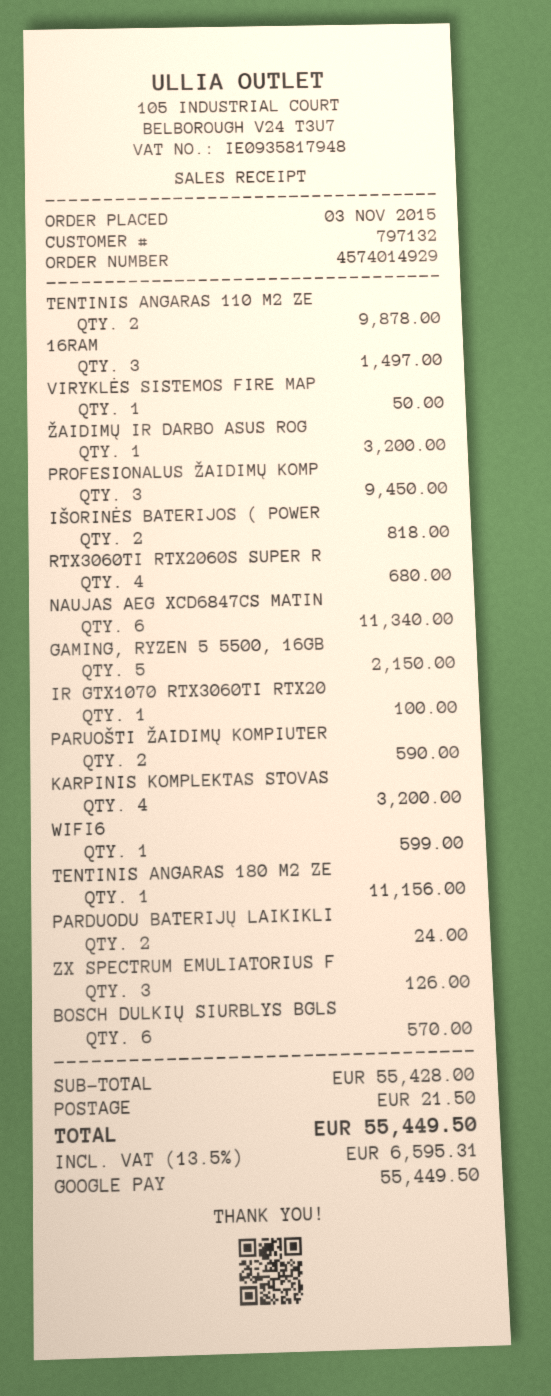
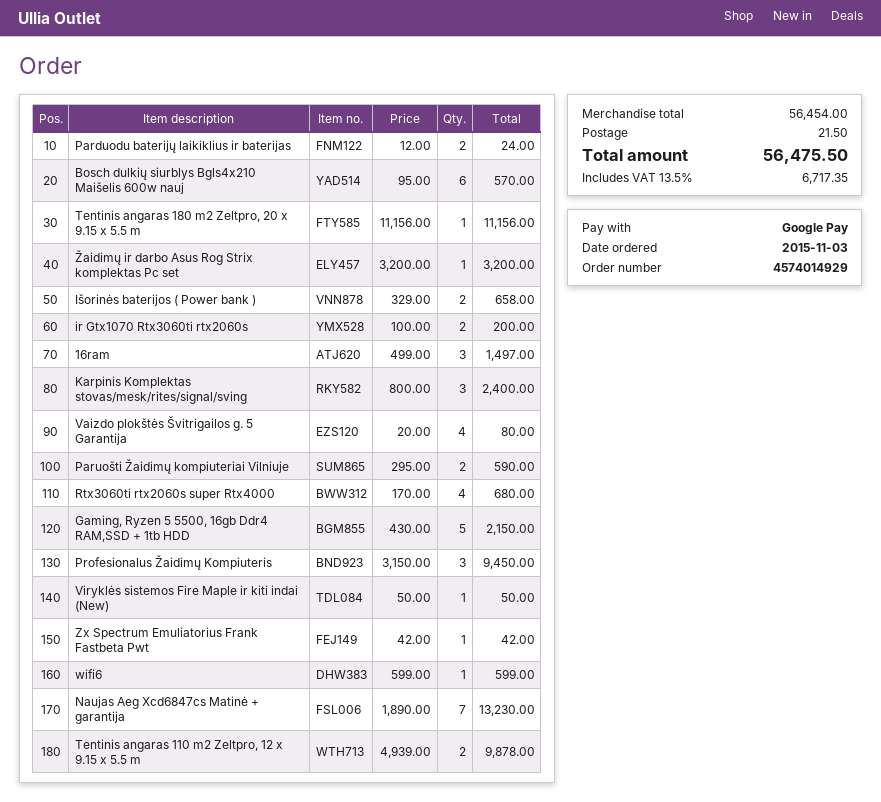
IŠORINĖS BATERIJOS ( POWER: 2 for 818.00 -> 2 for 658.00
NAUJAS AEG XCD6847CS MATIN: 6 for 11340.00 -> 7 for 13230.00
IR GTX1070 RTX3060TI RTX20: 1 for 100.00 -> 2 for 200.00
KARPINIS KOMPLEKTAS STOVAS: 4 for 3200.00 -> 3 for 2400.00
ZX SPECTRUM EMULIATORIUS F: 3 for 126.00 -> 1 for 42.00
Vaizdo plokštės Švitrigailos g. 5 Garantija: none -> 4 for 80.00
subtotal: 55428.00 -> 56454.00
tax: 13.5% = 6595.31 -> 13.5% = 6717.35
total: 55449.50 -> 56475.50

